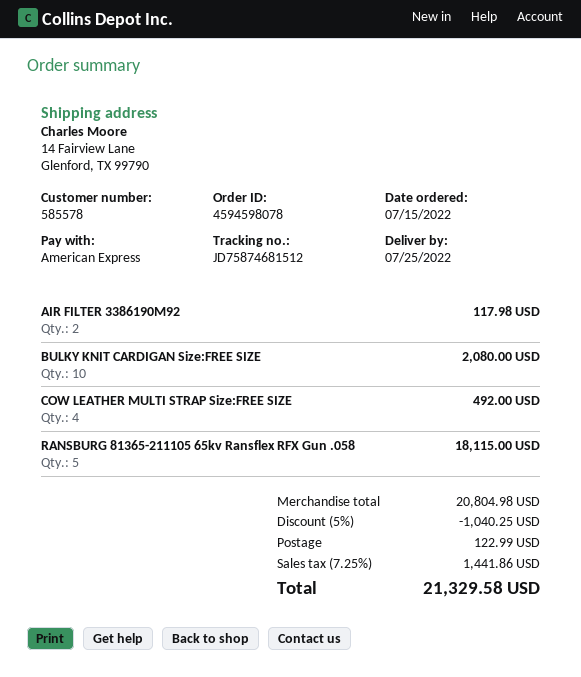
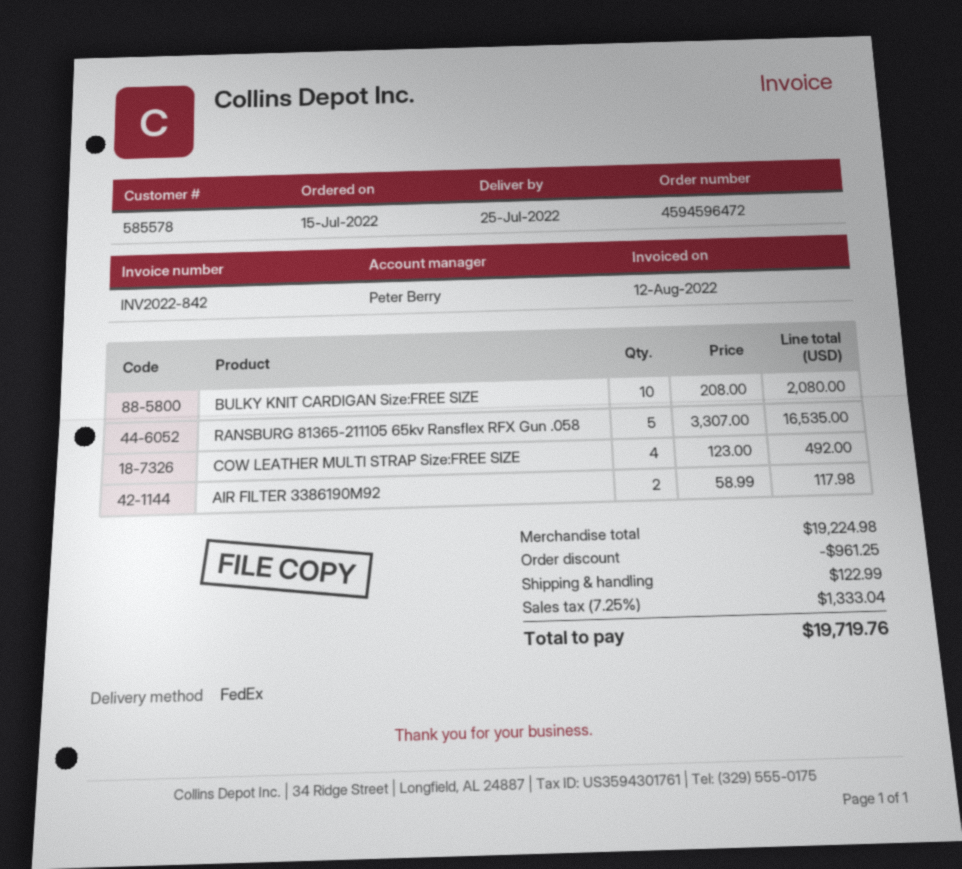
order number: 4594598078 -> 4594596472
RANSBURG 81365-211105 65kv Ransflex RFX Gun .058: 5 for 18115.00 -> 5 for 16535.00
subtotal: 20804.98 -> 19224.98
discount: 1040.25 -> 961.25
tax: 7.25% = 1441.86 -> 7.25% = 1333.04
total: 21329.58 -> 19719.76

